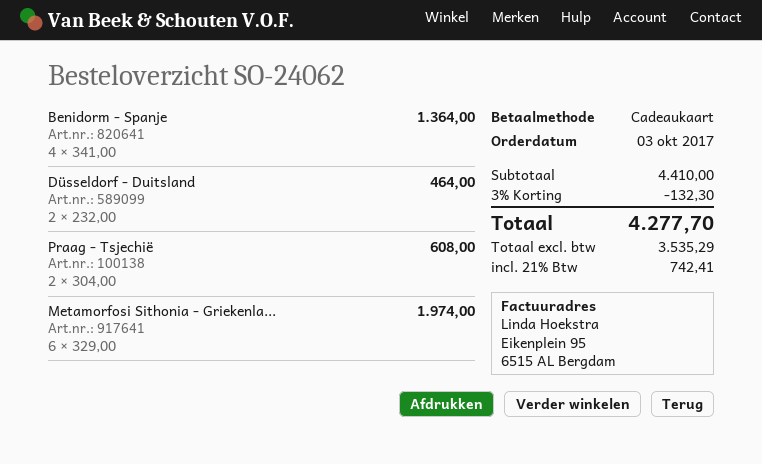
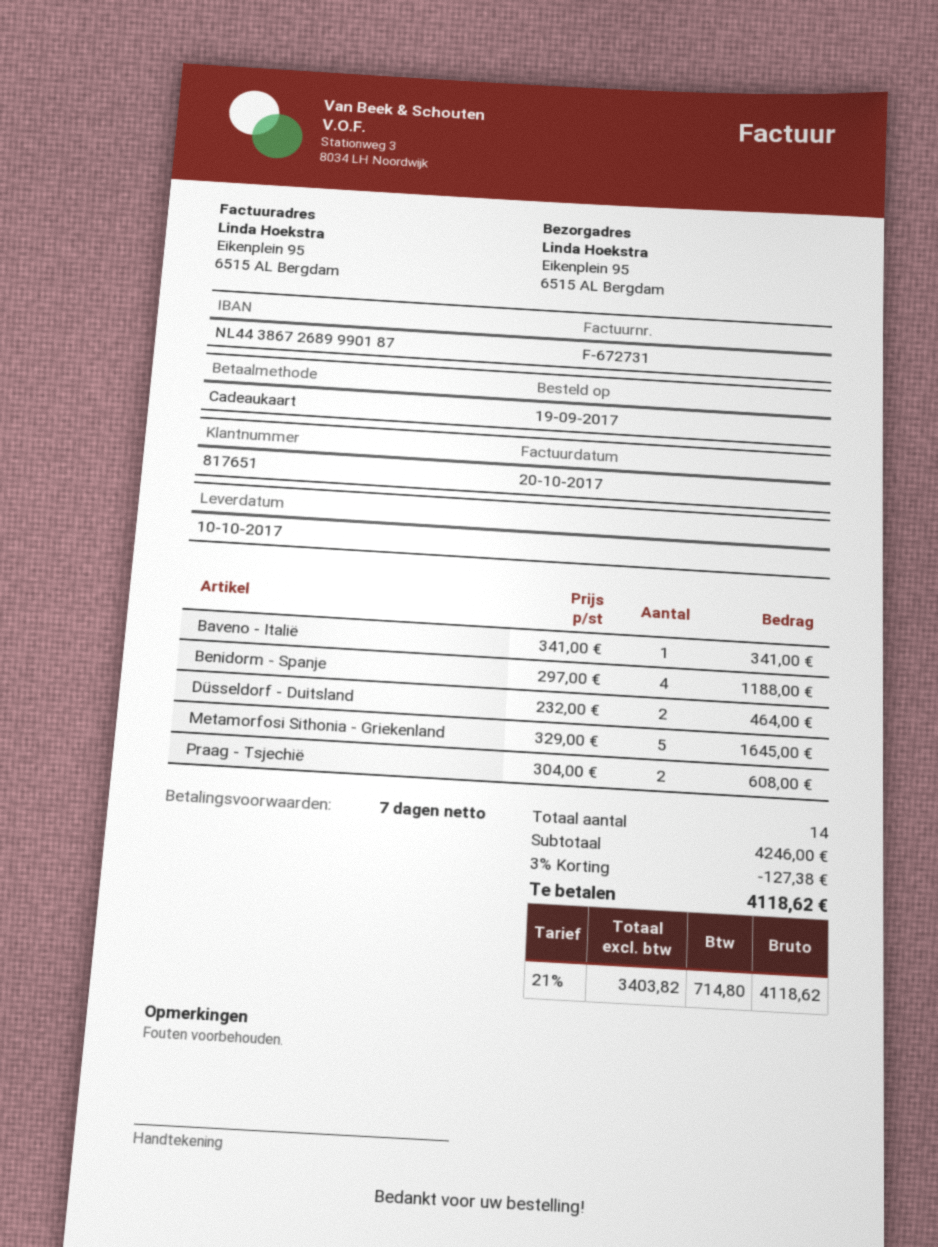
order date: 2017-10-03 -> 2017-09-19
Benidorm - Spanje: 4 x 341.00 = 1364.00 -> 4 x 297.00 = 1188.00
Metamorfosi Sithonia - Griekenla...: 6 x 329.00 = 1974.00 -> 5 x 329.00 = 1645.00
Baveno - Italië: none -> 1 x 341.00 = 341.00
subtotal: 4410.00 -> 4246.00
discount: 3% = 132.30 -> 3% = 127.38
net: 3535.29 -> 3403.82
tax: 21% = 742.41 -> 21% = 714.80
total: 4277.70 -> 4118.62

